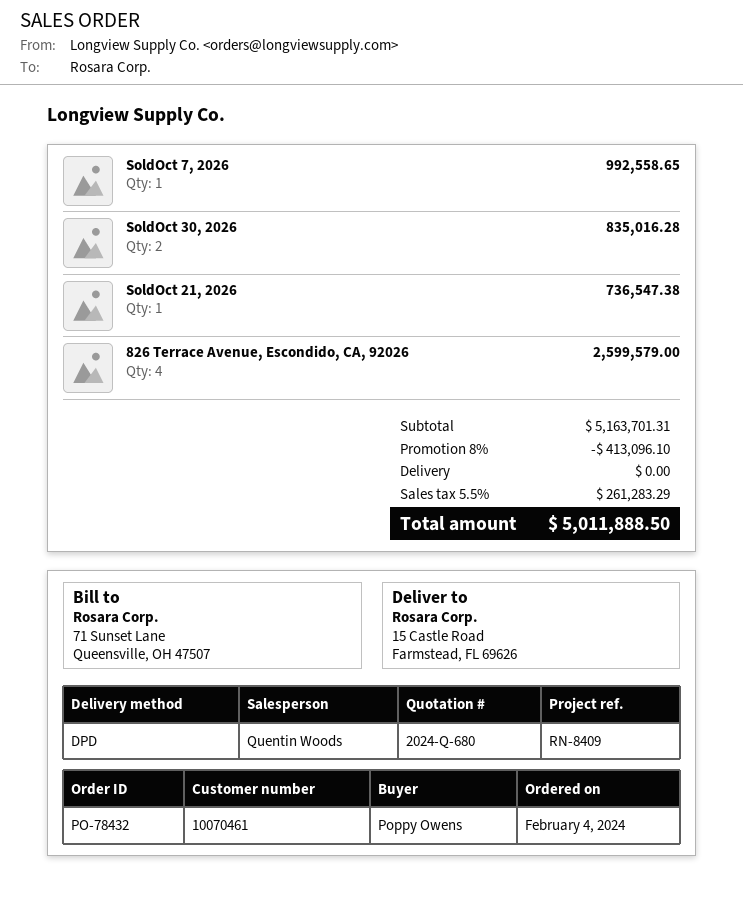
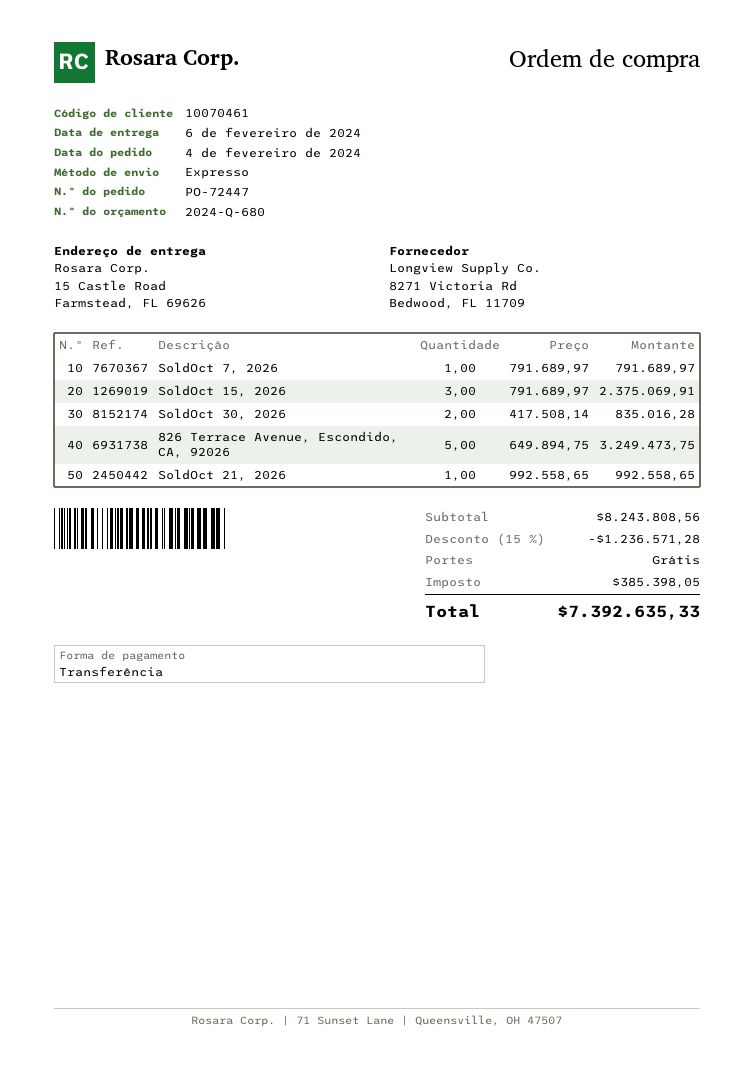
order number: PO-78432 -> PO-72447
shipping method: DPD -> express
SoldOct 7, 2026: 1 for 992558.65 -> 1 for 791689.97
SoldOct 21, 2026: 1 for 736547.38 -> 1 for 992558.65
826 Terrace Avenue, Escondido, CA, 92026: 4 for 2599579.00 -> 5 for 3249473.75
SoldOct 15, 2026: none -> 3 for 2375069.91
subtotal: 5163701.31 -> 8243808.56
discount: 8% = 413096.10 -> 15% = 1236571.28
tax: 261283.29 -> 385398.05
total: 5011888.50 -> 7392635.33

